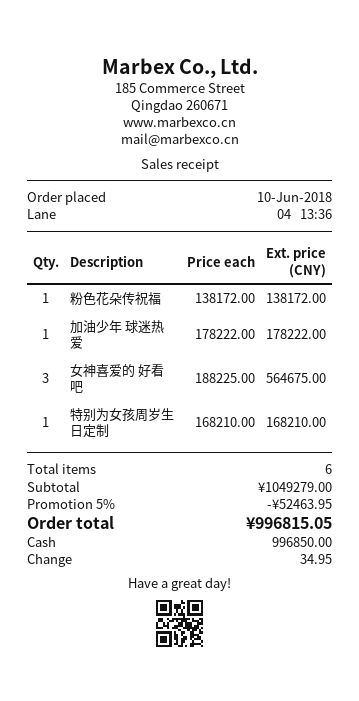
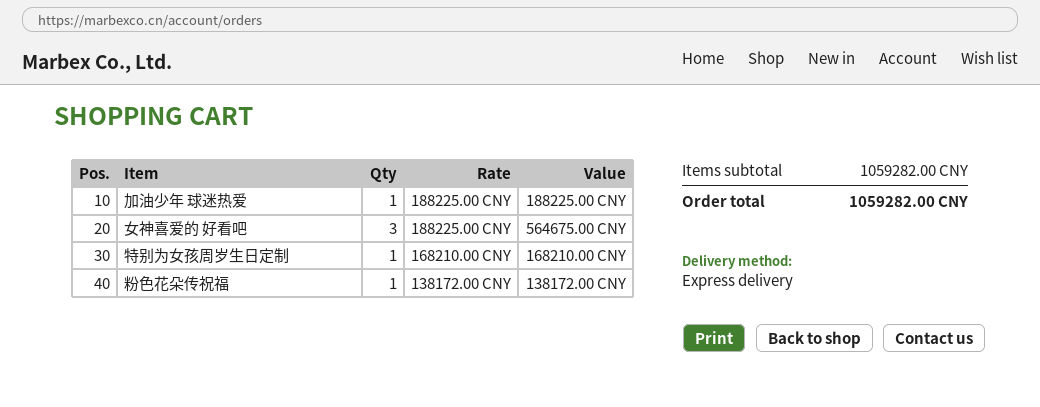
加油少年 球迷热爱: 1 x 178222.00 = 178222.00 -> 1 x 188225.00 = 188225.00
subtotal: 1049279.00 -> 1059282.00
discount: 5% = 52463.95 -> none
total: 996815.05 -> 1059282.00

